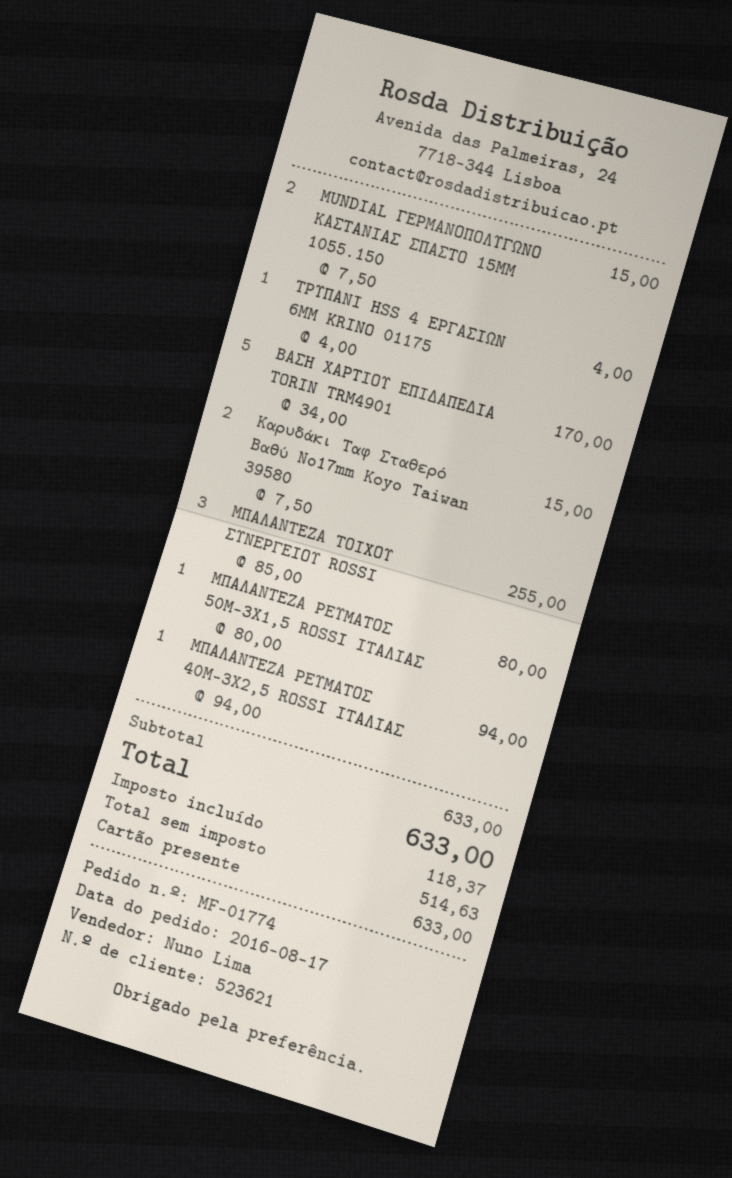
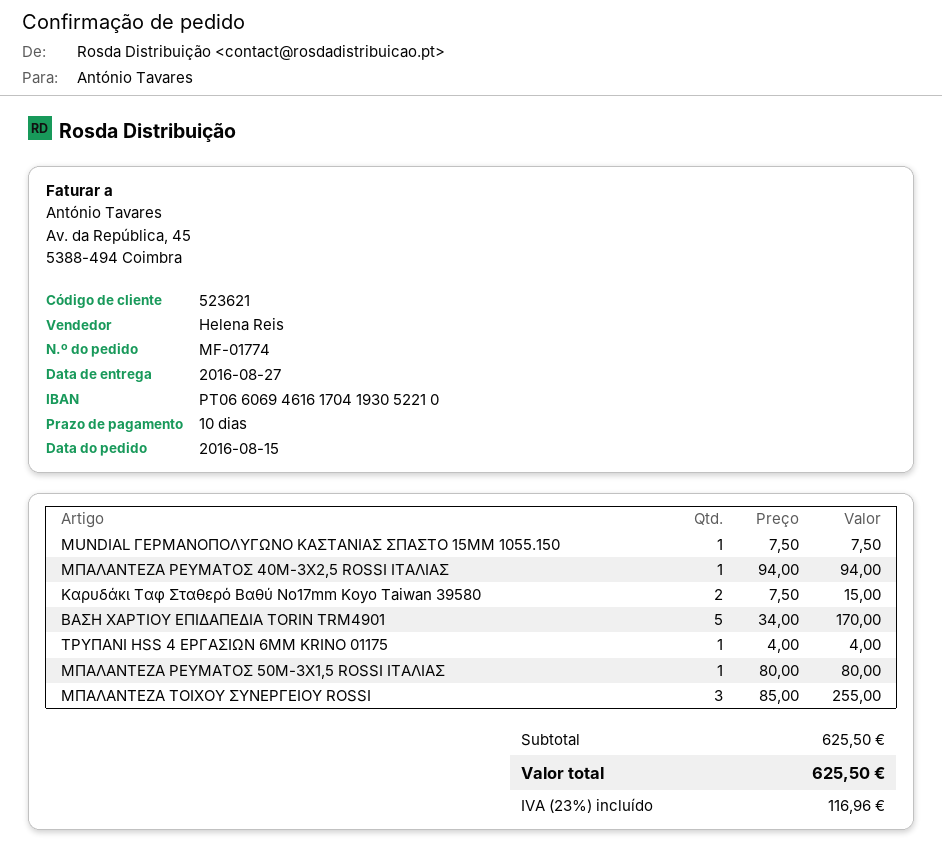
order date: 2016-08-17 -> 2016-08-15
sales rep: Nuno Lima -> Helena Reis
MUNDIAL ΓΕΡΜΑΝΟΠΟΛΥΓΩΝΟ ΚΑΣΤΑΝΙΑΣ ΣΠΑΣΤΟ 15ΜΜ 1055.150: 2 x 7.50 = 15.00 -> 1 x 7.50 = 7.50
subtotal: 633.00 -> 625.50
tax: 118.37 -> 116.96
total: 633.00 -> 625.50

